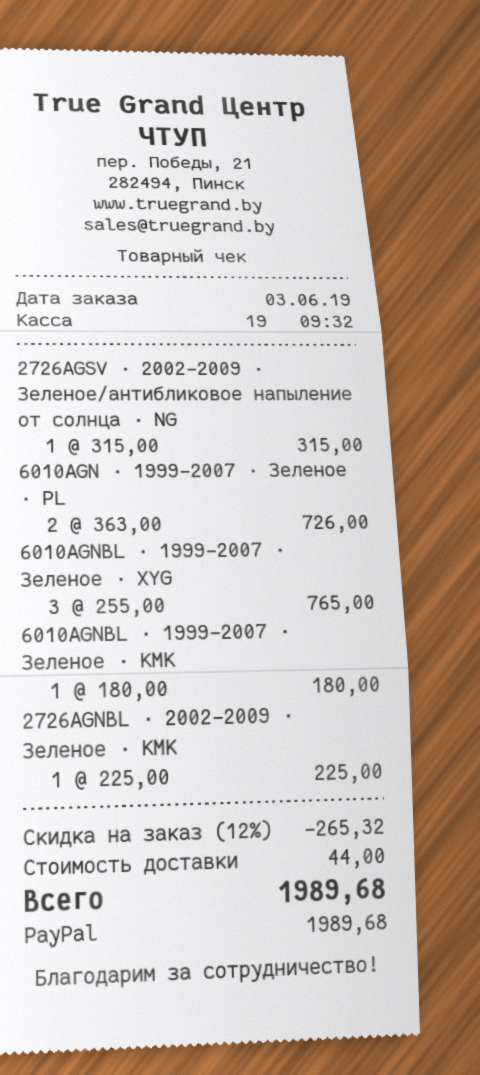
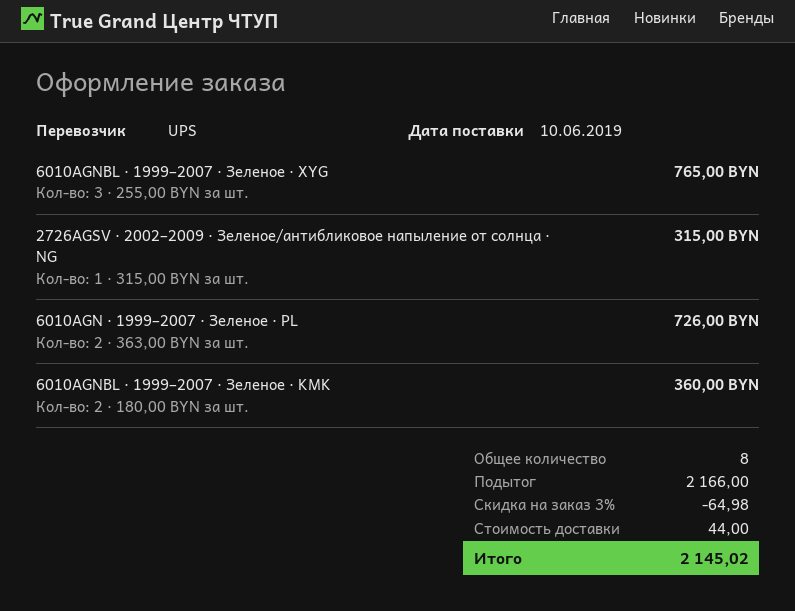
6010AGNBL · 1999–2007 · Зеленое · KMK: 1 x 180.00 = 180.00 -> 2 x 180.00 = 360.00
2726AGNBL · 2002–2009 · Зеленое · KMK: 1 x 225.00 = 225.00 -> none
discount: 12% = 265.32 -> 3% = 64.98
total: 1989.68 -> 2145.02

